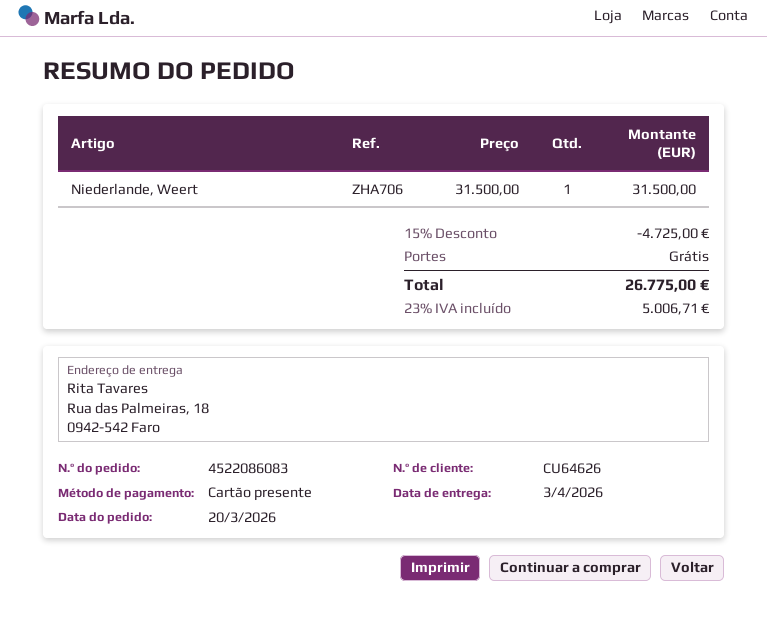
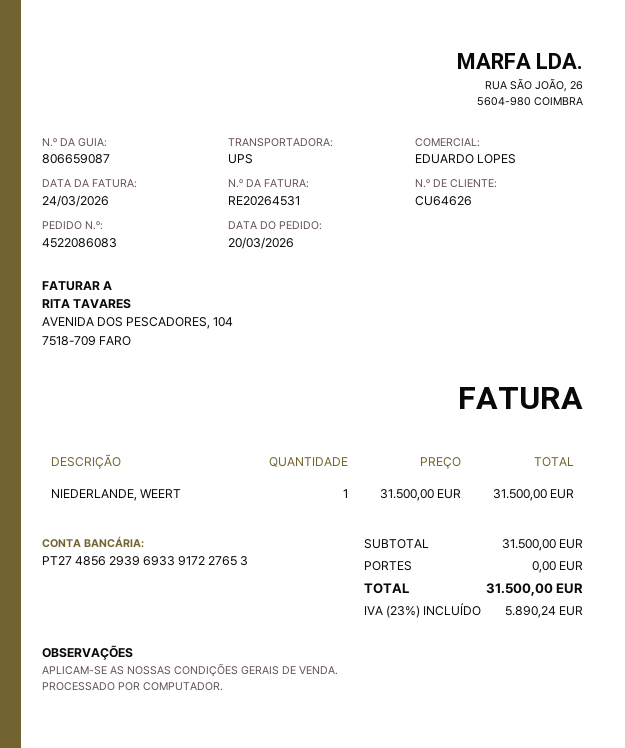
discount: 15% = 4725.00 -> none
tax: 23% = 5006.71 -> 23% = 5890.24
total: 26775.00 -> 31500.00

